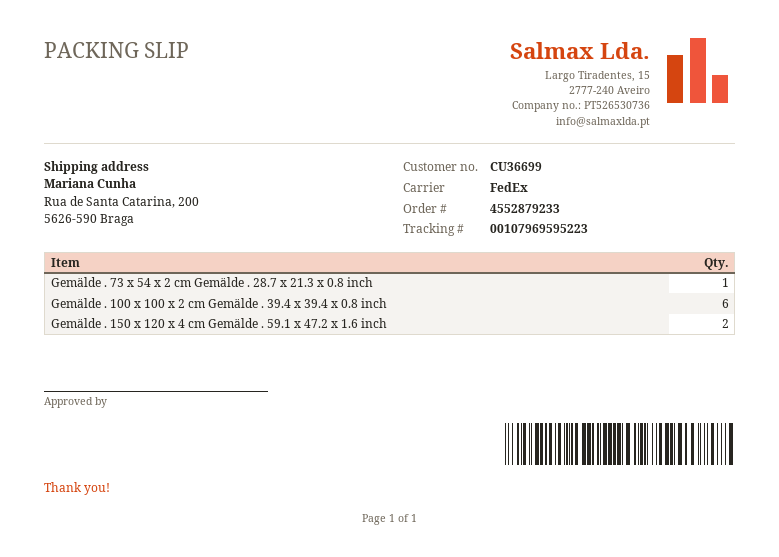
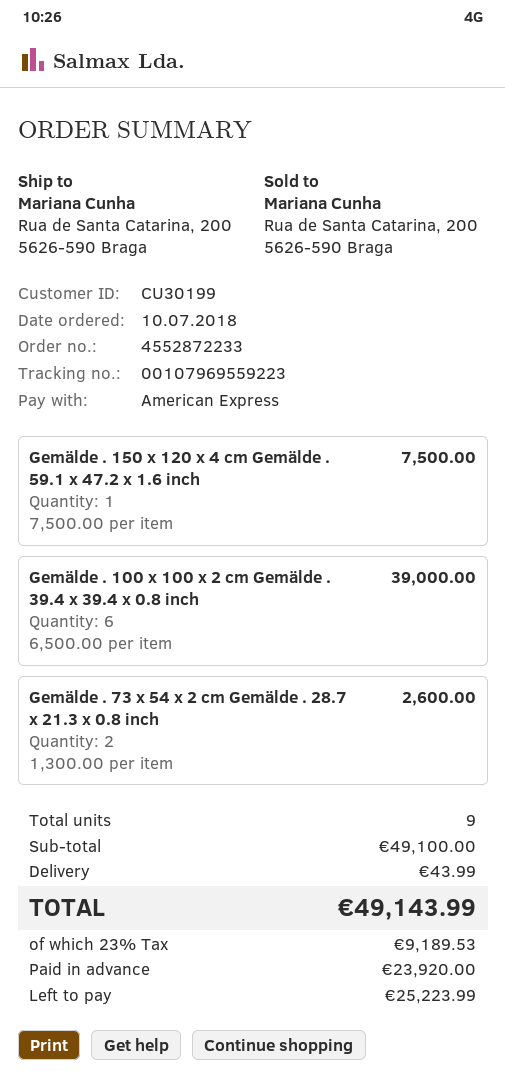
order number: 4552879233 -> 4552872233
customer number: CU36699 -> CU30199
tracking number: 00107969595223 -> 00107969559223
Gemälde . 73 x 54 x 2 cm Gemälde . 28.7 x 21.3 x 0.8 inch: 1 -> 2
Gemälde . 150 x 120 x 4 cm Gemälde . 59.1 x 47.2 x 1.6 inch: 2 -> 1

